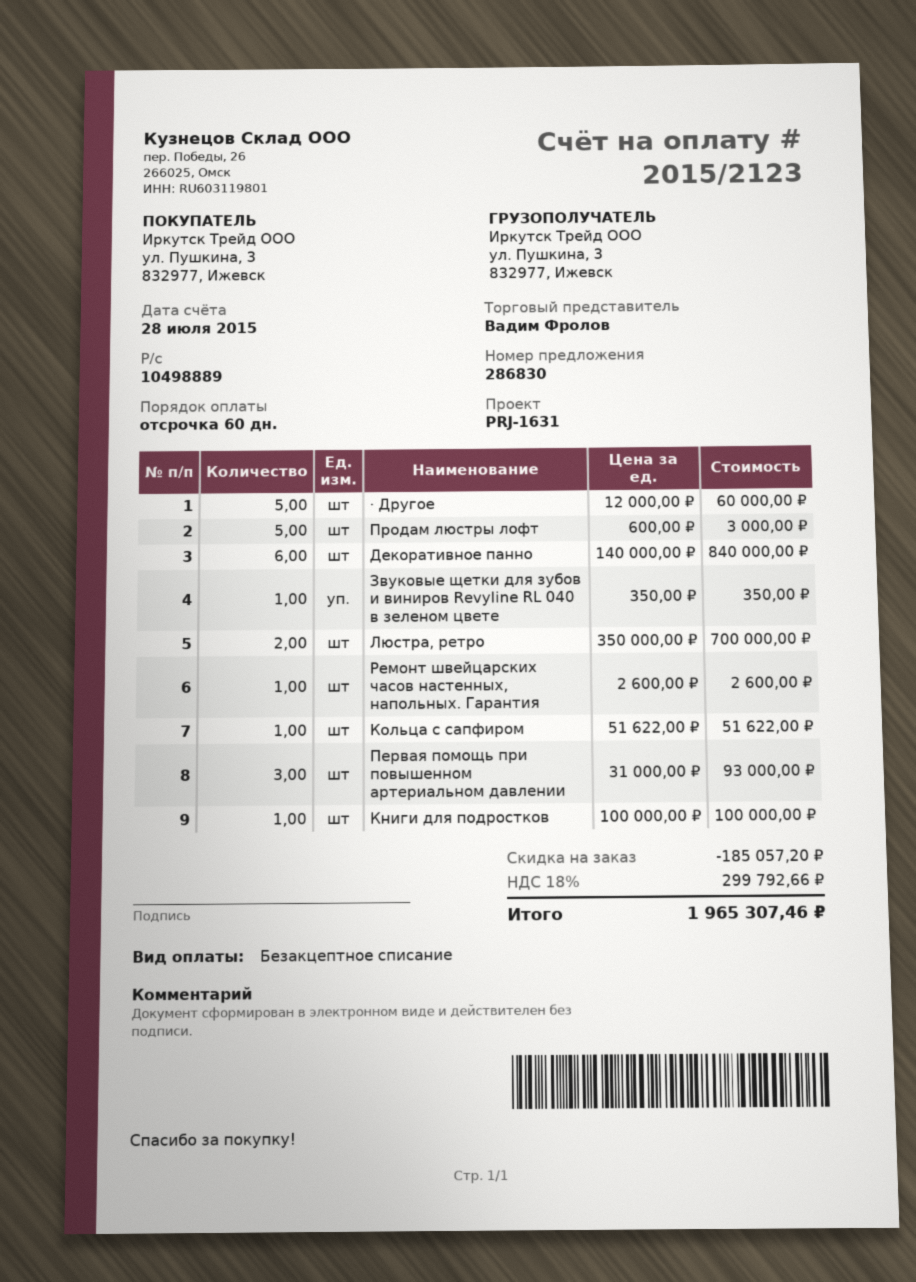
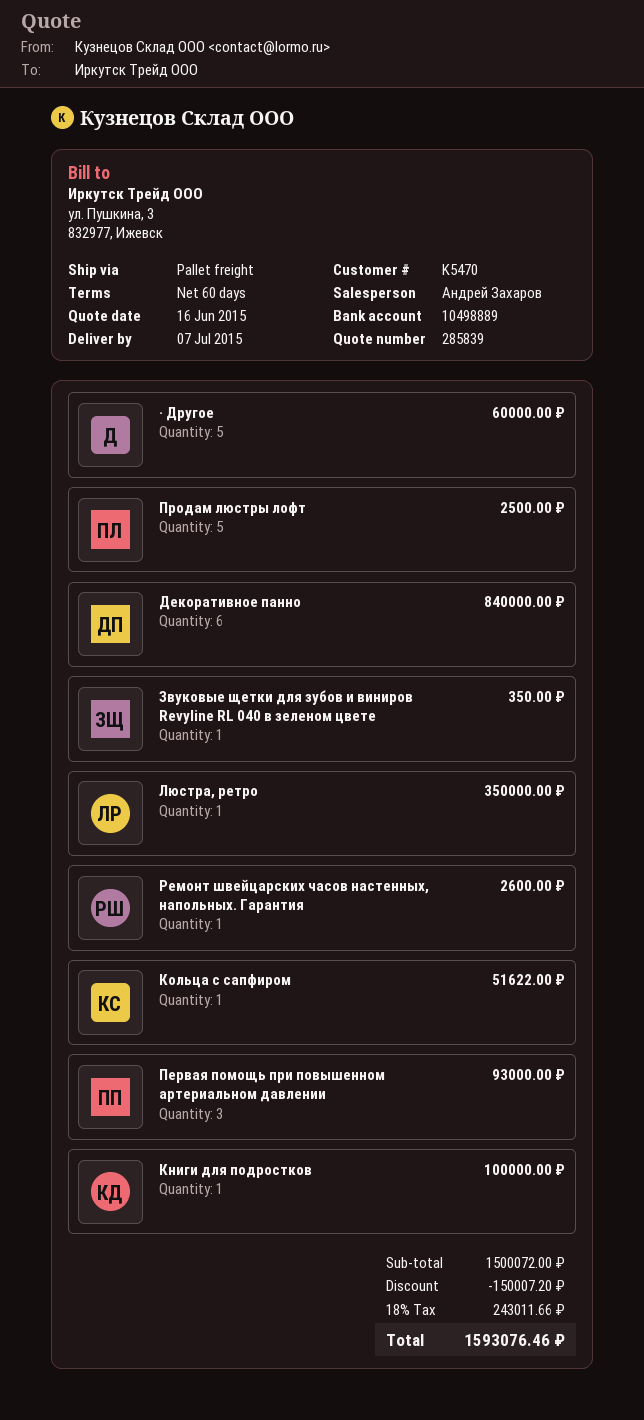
quote number: 286830 -> 285839
sales rep: Вадим Фролов -> Андрей Захаров
Продам люстры лофт: 5 for 3000.00 -> 5 for 2500.00
Люстра, ретро: 2 for 700000.00 -> 1 for 350000.00
discount: 185057.20 -> 150007.20
tax: 18% = 299792.66 -> 18% = 243011.66
total: 1965307.46 -> 1593076.46

